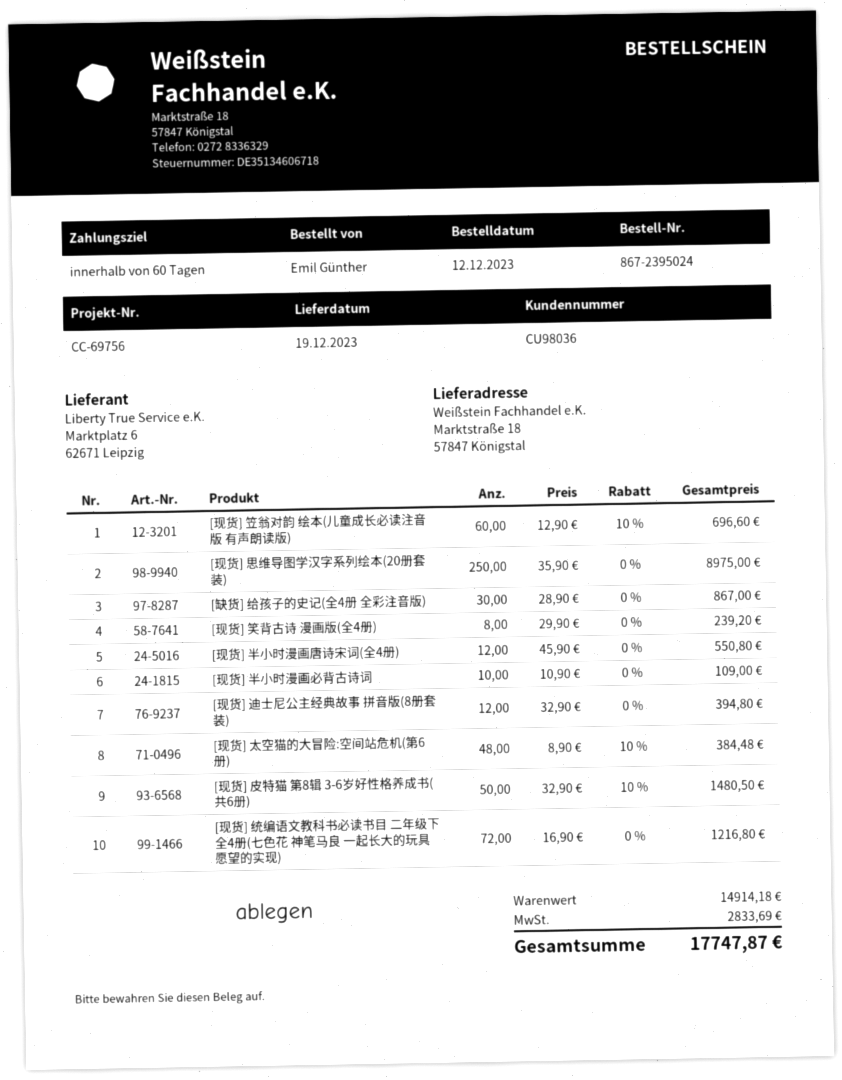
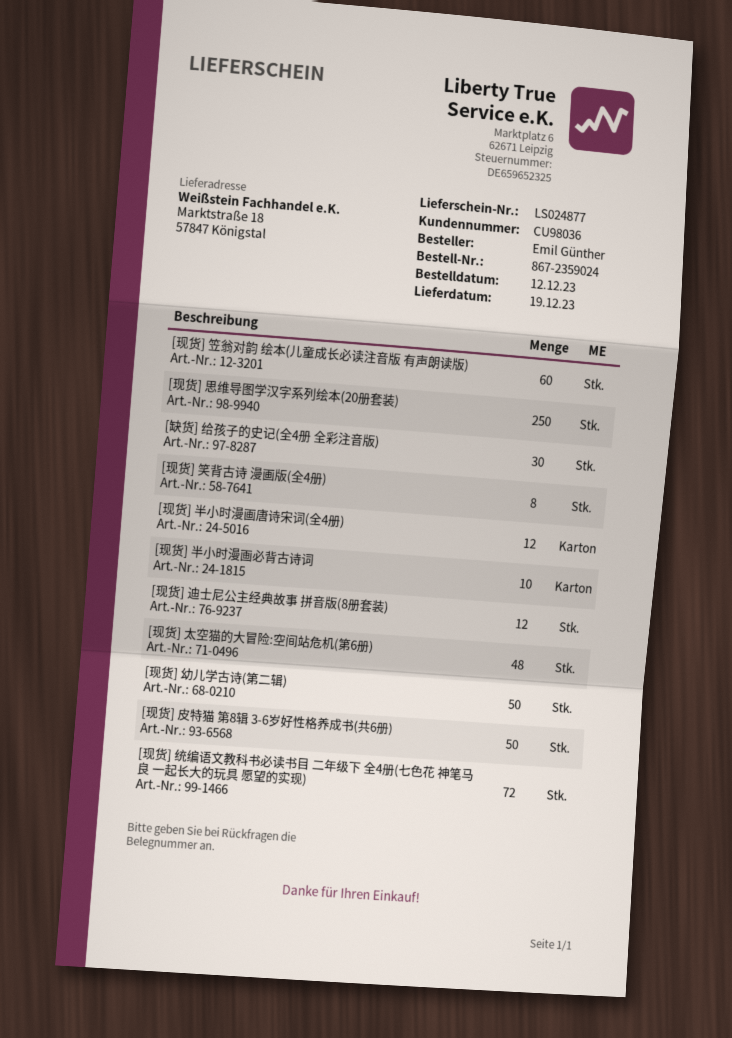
order number: 867-2395024 -> 867-2359024
[现货] 幼儿学古诗(第二辑): none -> 50

